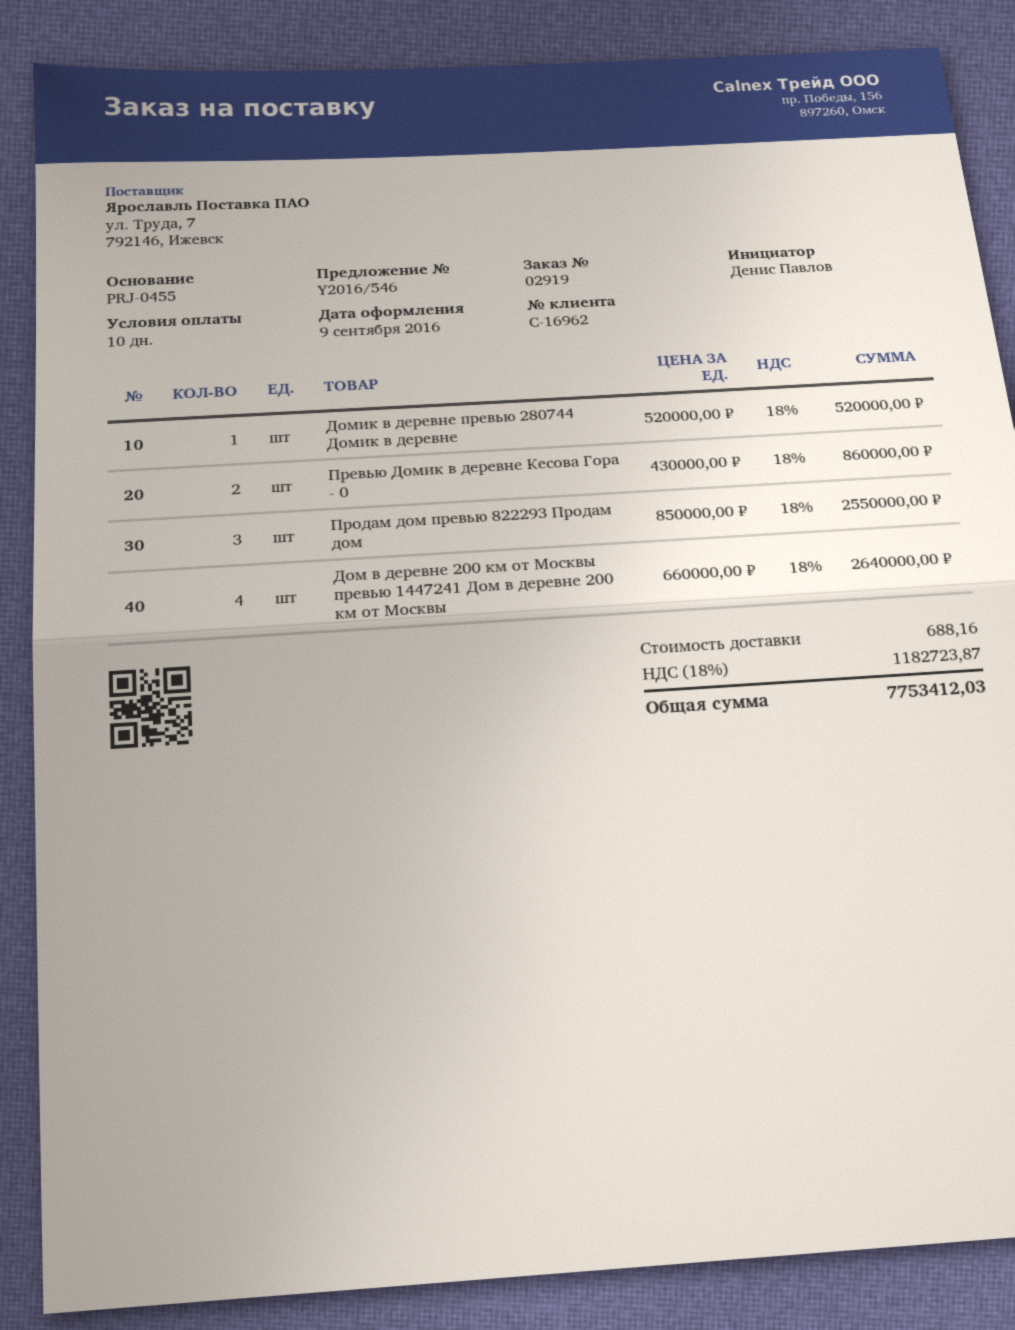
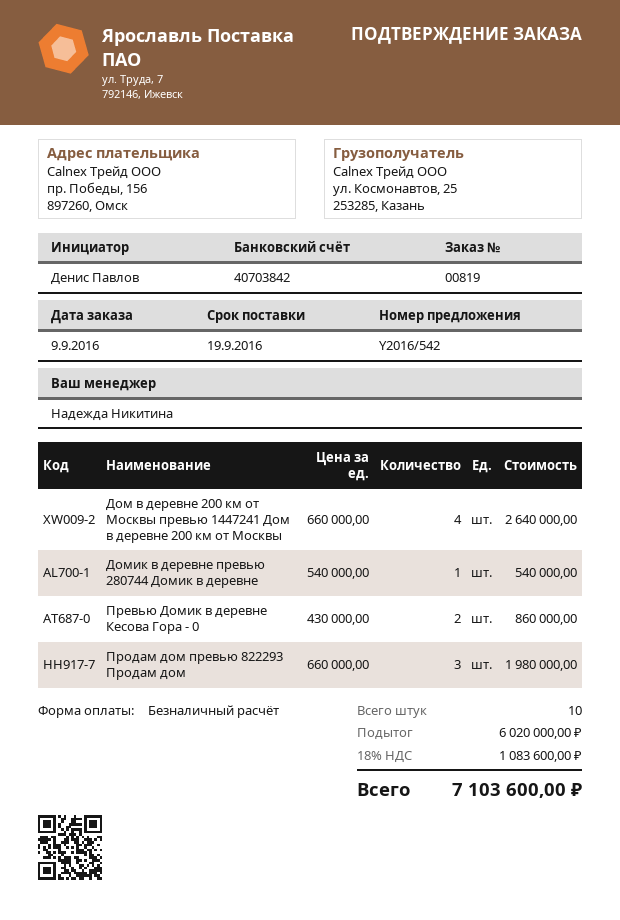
quote number: Y2016/546 -> Y2016/542
order number: 02919 -> 00819
Домик в деревне превью 280744 Домик в деревне: 1 x 520000.00 = 520000.00 -> 1 x 540000.00 = 540000.00
Продам дом превью 822293 Продам дом: 3 x 850000.00 = 2550000.00 -> 3 x 660000.00 = 1980000.00
shipping: 688.16 -> none
tax: 18% = 1182723.87 -> 18% = 1083600.00
total: 7753412.03 -> 7103600.00

